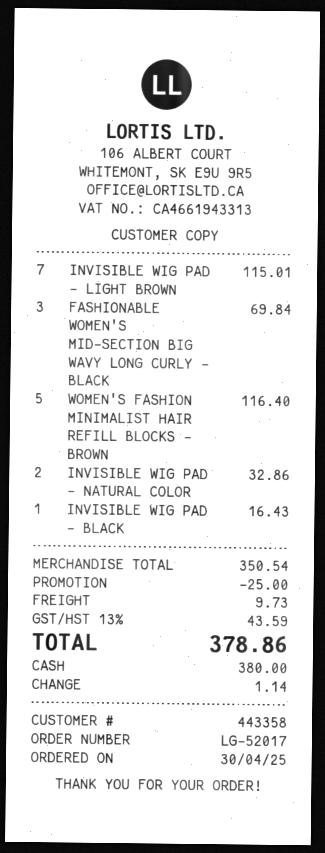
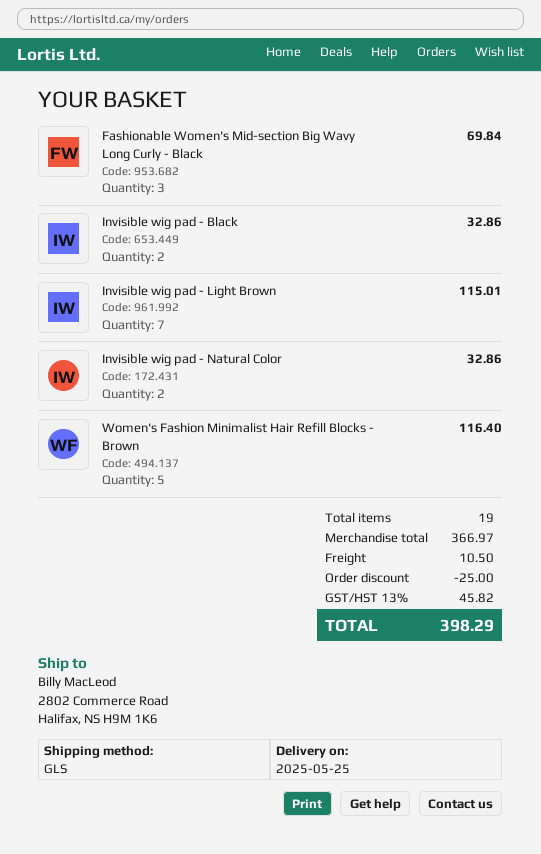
INVISIBLE WIG PAD - BLACK: 1 for 16.43 -> 2 for 32.86
subtotal: 350.54 -> 366.97
shipping: 9.73 -> 10.50
tax: 13% = 43.59 -> 13% = 45.82
total: 378.86 -> 398.29

